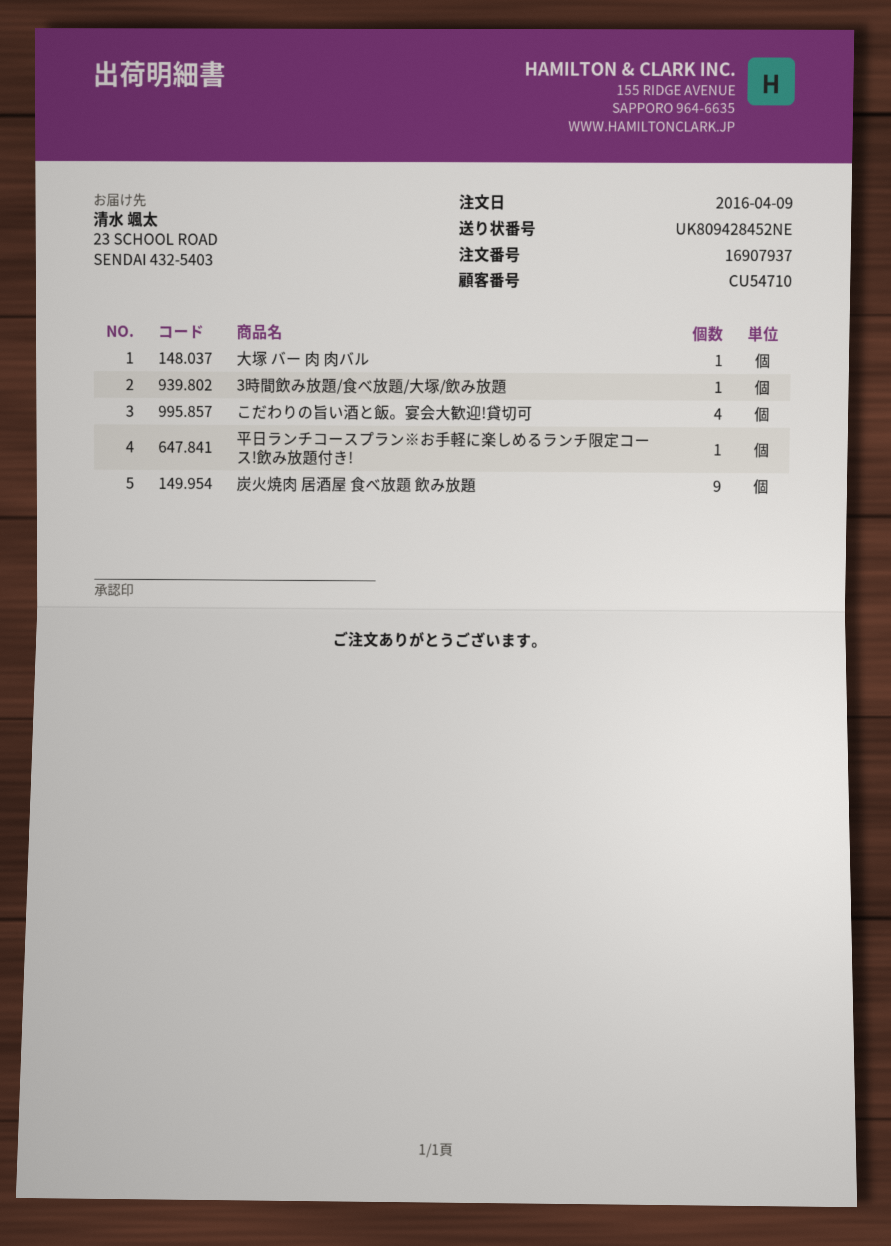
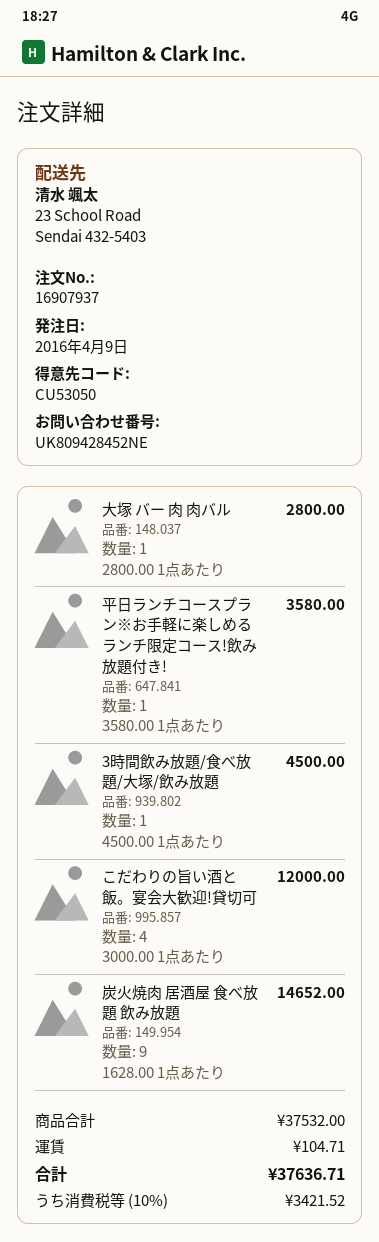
customer number: CU54710 -> CU53050

